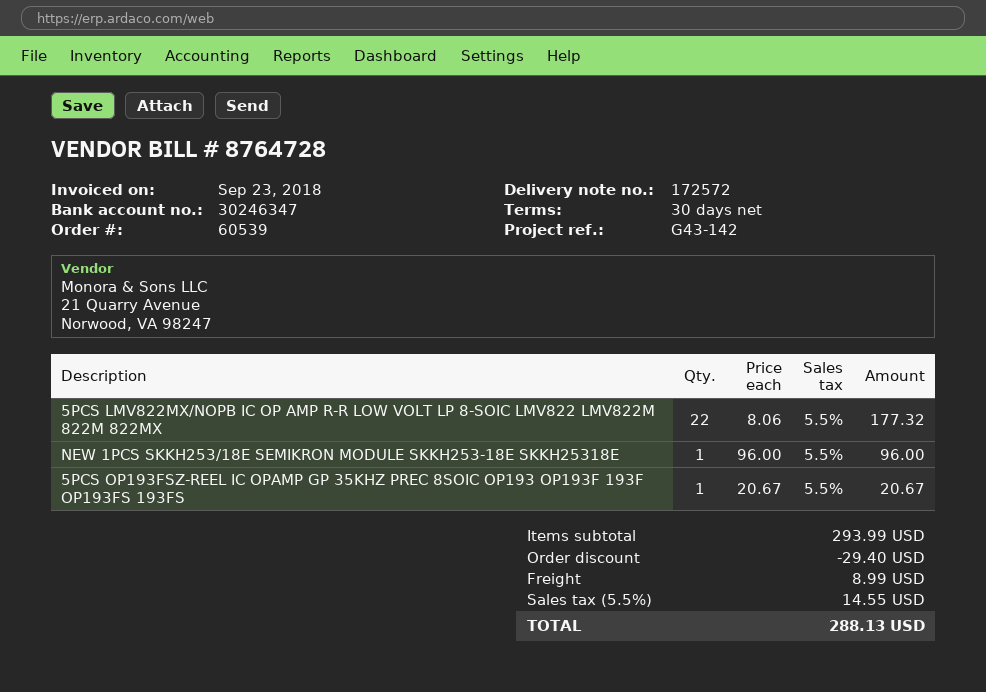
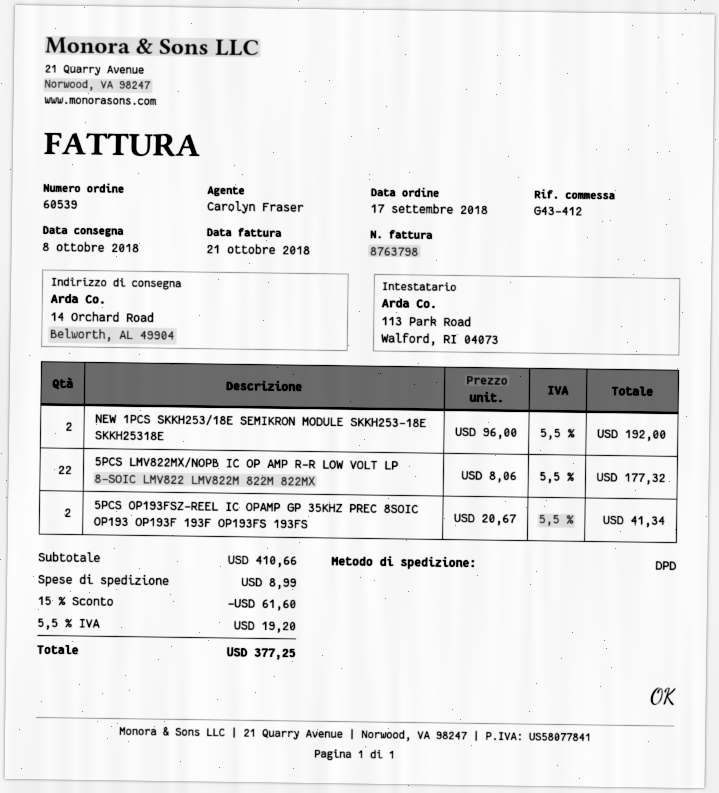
invoice number: 8764728 -> 8763798
invoice date: 2018-09-23 -> 2018-10-21
reference: G43-142 -> G43-412
NEW 1PCS SKKH253/18E SEMIKRON MODULE SKKH253-18E SKKH25318E: 1 x 96.00 = 96.00 -> 2 x 96.00 = 192.00
5PCS OP193FSZ-REEL IC OPAMP GP 35KHZ PREC 8SOIC OP193 OP193F 193F OP193FS 193FS: 1 x 20.67 = 20.67 -> 2 x 20.67 = 41.34
subtotal: 293.99 -> 410.66
discount: 29.40 -> 61.60
tax: 5.5% = 14.55 -> 5.5% = 19.20
total: 288.13 -> 377.25

